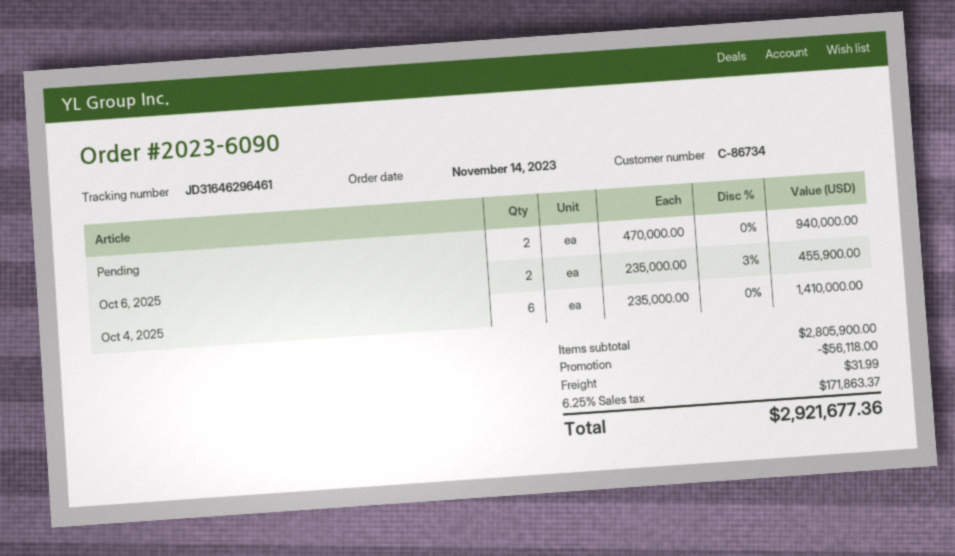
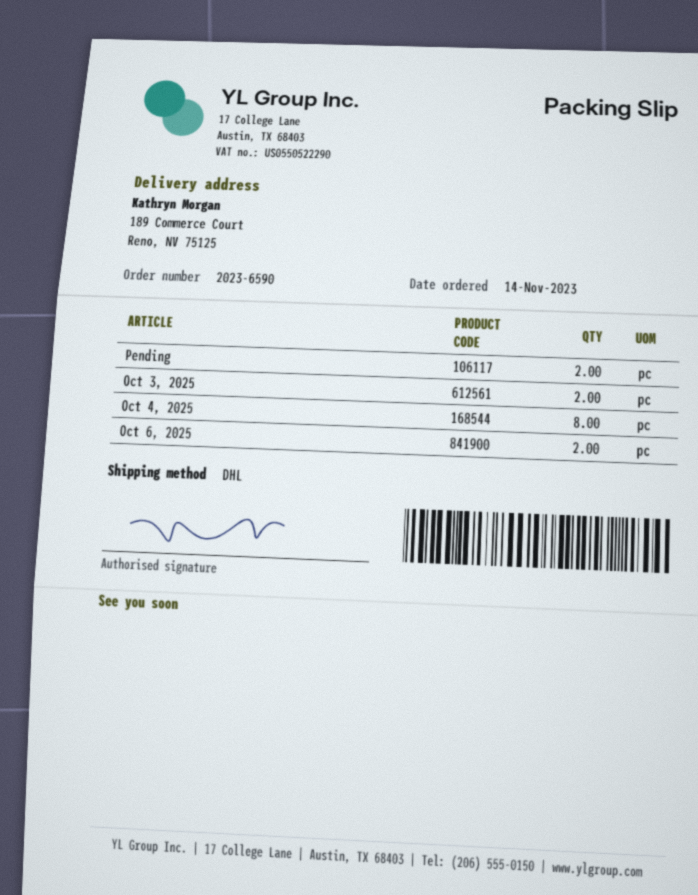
order number: 2023-6090 -> 2023-6590
Oct 4, 2025: 6 -> 8
Oct 3, 2025: none -> 2

